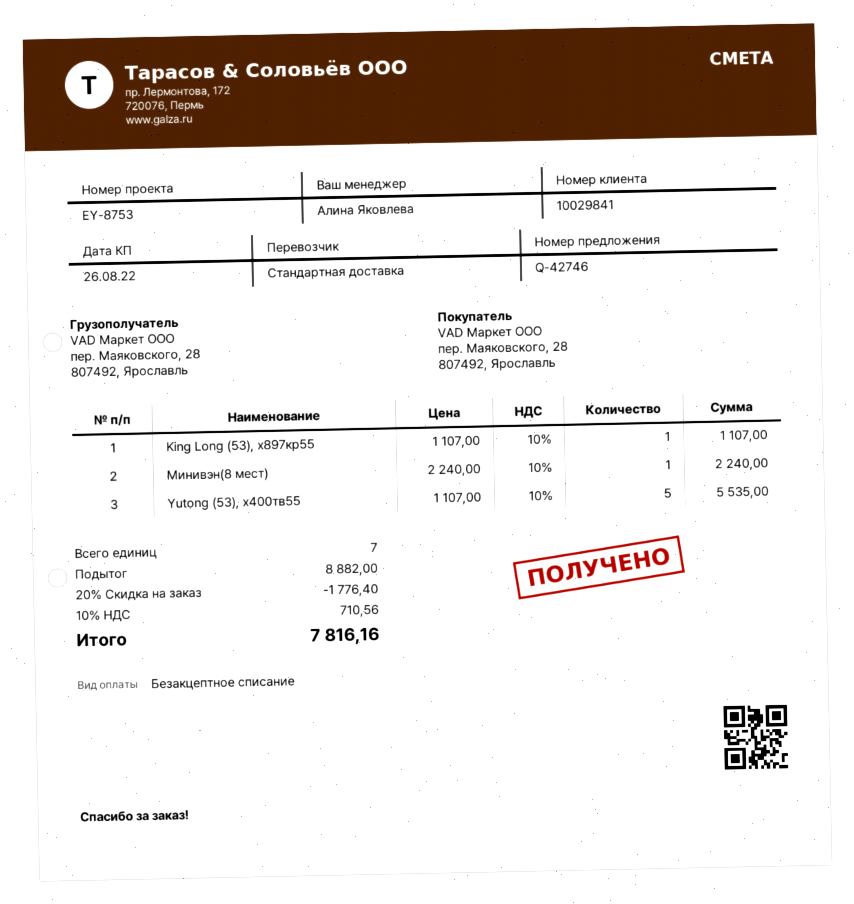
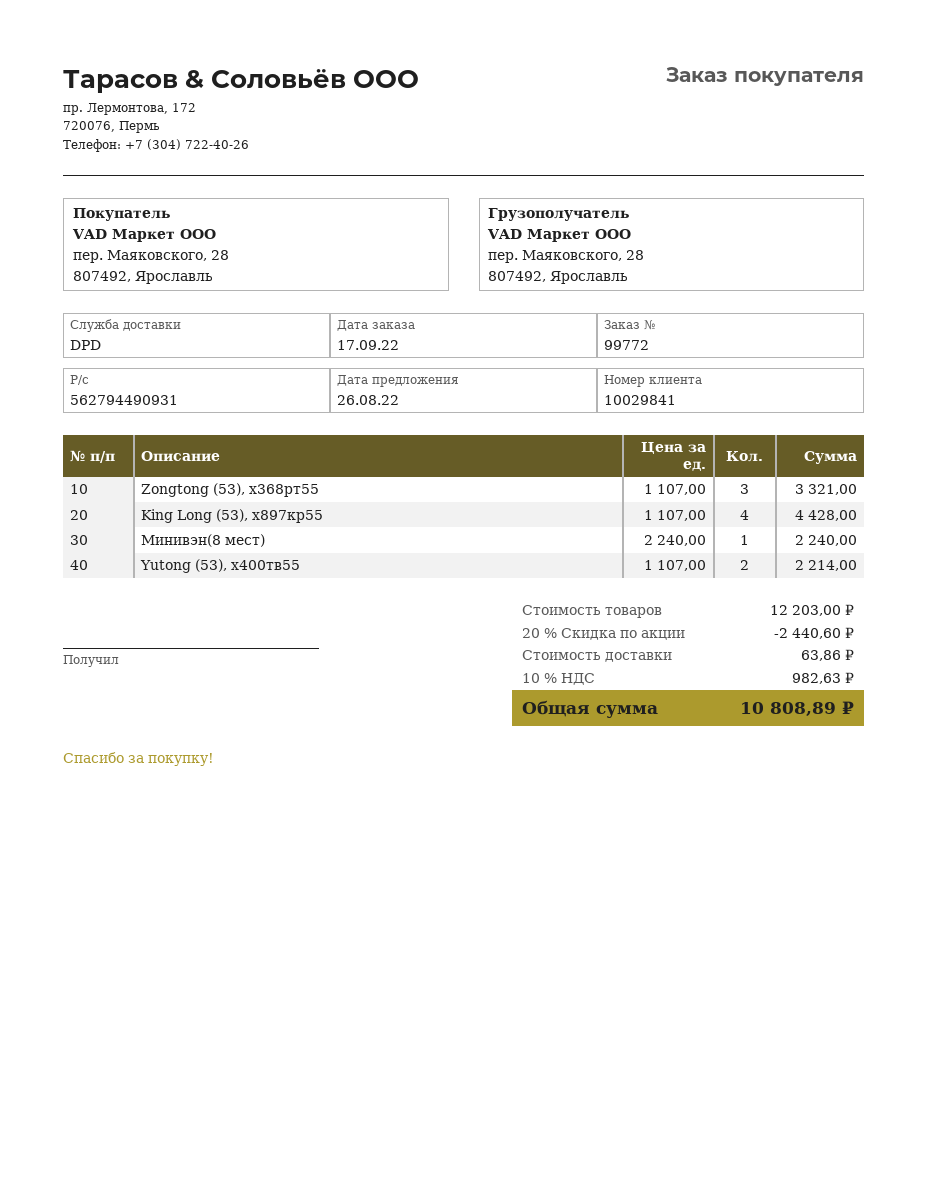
shipping method: standard -> DPD
King Long (53), х897кр55: 1 x 1107.00 = 1107.00 -> 4 x 1107.00 = 4428.00
Yutong (53), х400тв55: 5 x 1107.00 = 5535.00 -> 2 x 1107.00 = 2214.00
Zongtong (53), х368рт55: none -> 3 x 1107.00 = 3321.00
subtotal: 8882.00 -> 12203.00
discount: 20% = 1776.40 -> 20% = 2440.60
shipping: none -> 63.86
tax: 10% = 710.56 -> 10% = 982.63
total: 7816.16 -> 10808.89

